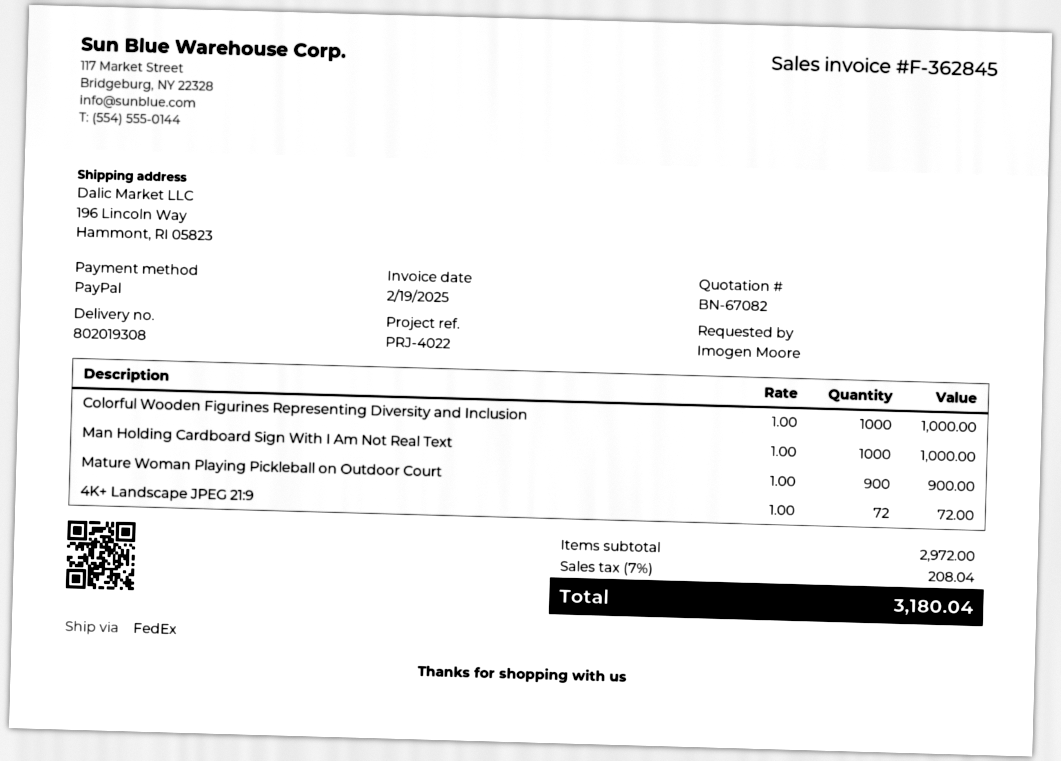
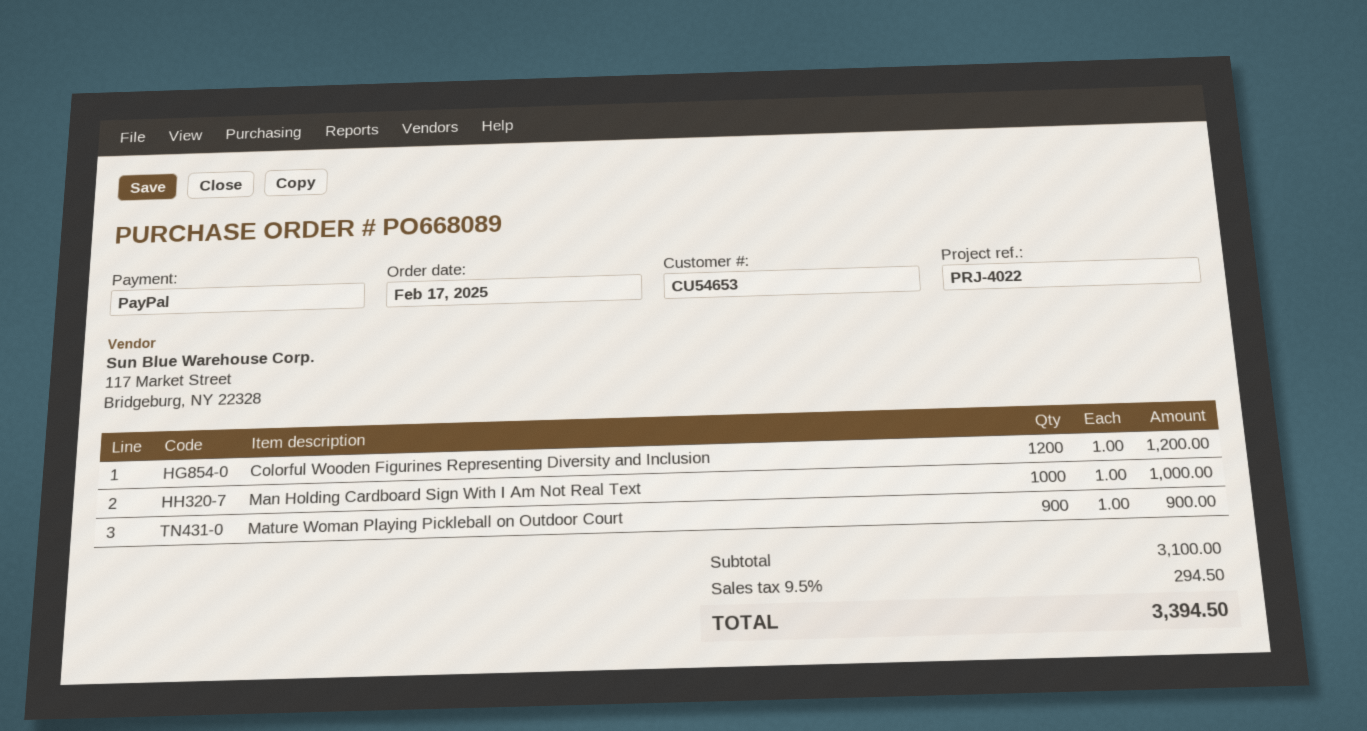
Colorful Wooden Figurines Representing Diversity and Inclusion: 1000 x 1.00 = 1000.00 -> 1200 x 1.00 = 1200.00
4K+ Landscape JPEG 21:9: 72 x 1.00 = 72.00 -> none
subtotal: 2972.00 -> 3100.00
tax: 7% = 208.04 -> 9.5% = 294.50
total: 3180.04 -> 3394.50

